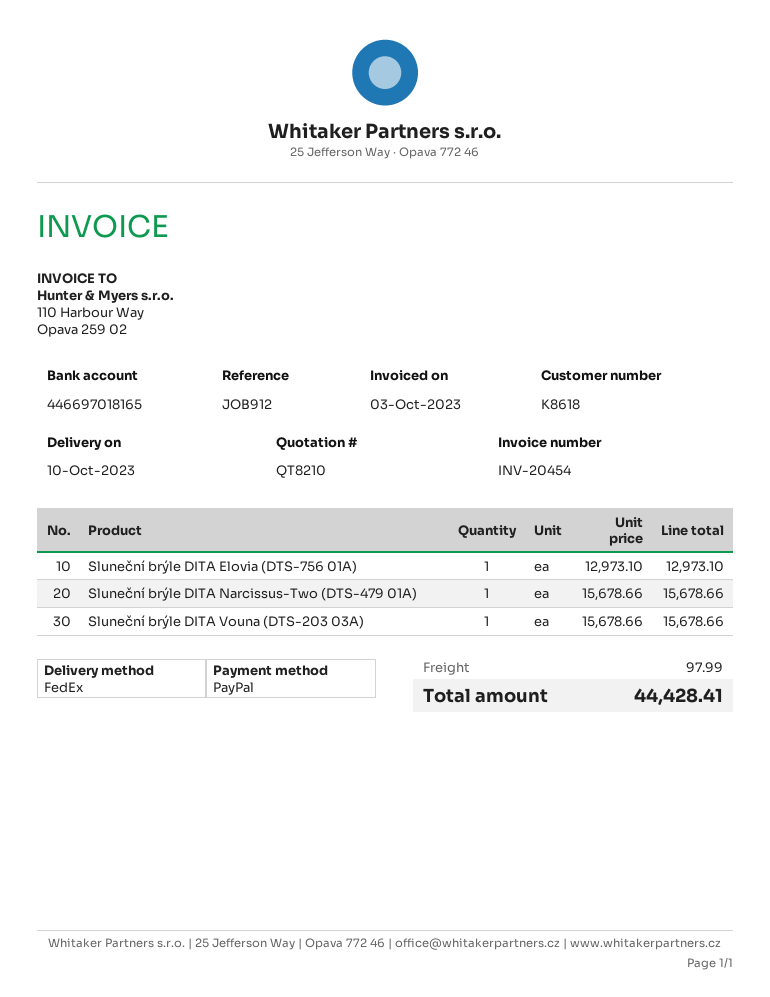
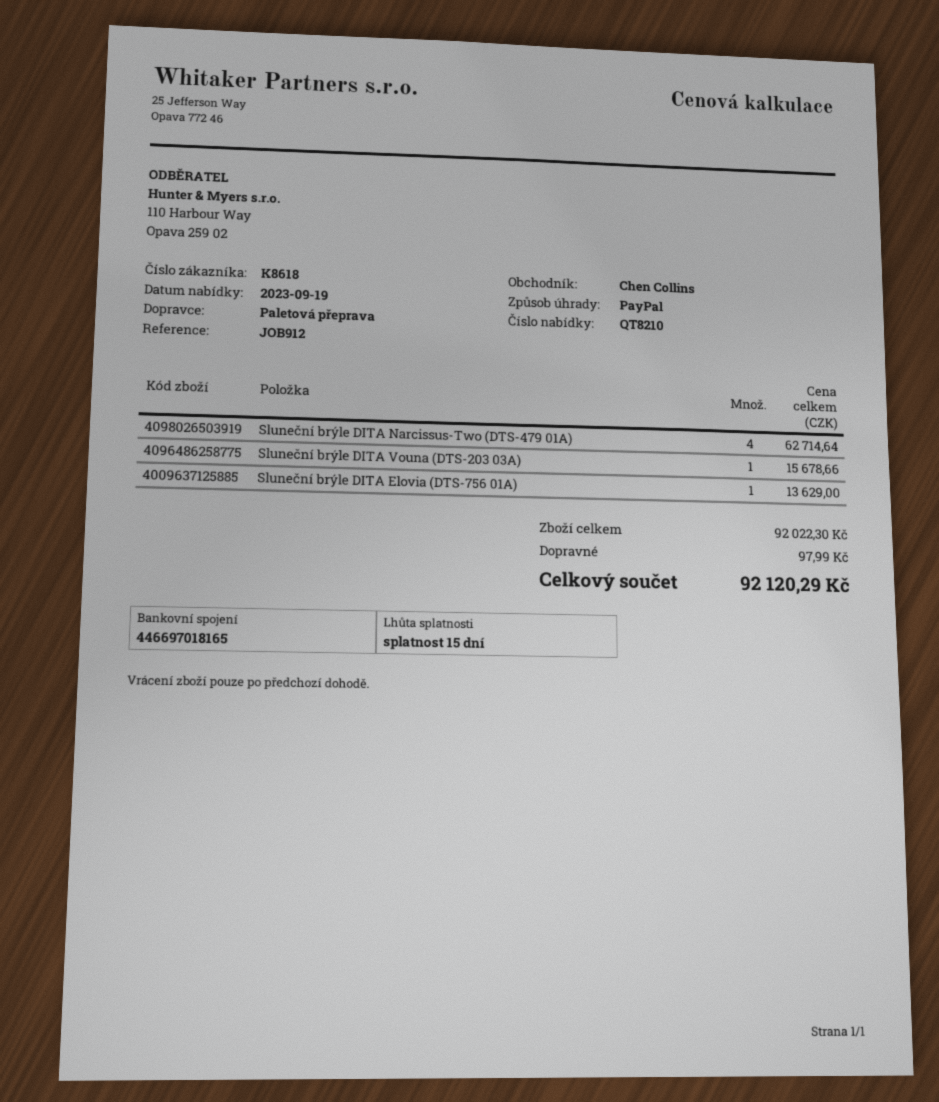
shipping method: FedEx -> pallet freight
Sluneční brýle DITA Elovia (DTS-756 01A): 1 for 12973.10 -> 1 for 13629.00
Sluneční brýle DITA Narcissus-Two (DTS-479 01A): 1 for 15678.66 -> 4 for 62714.64
total: 44428.41 -> 92120.29

